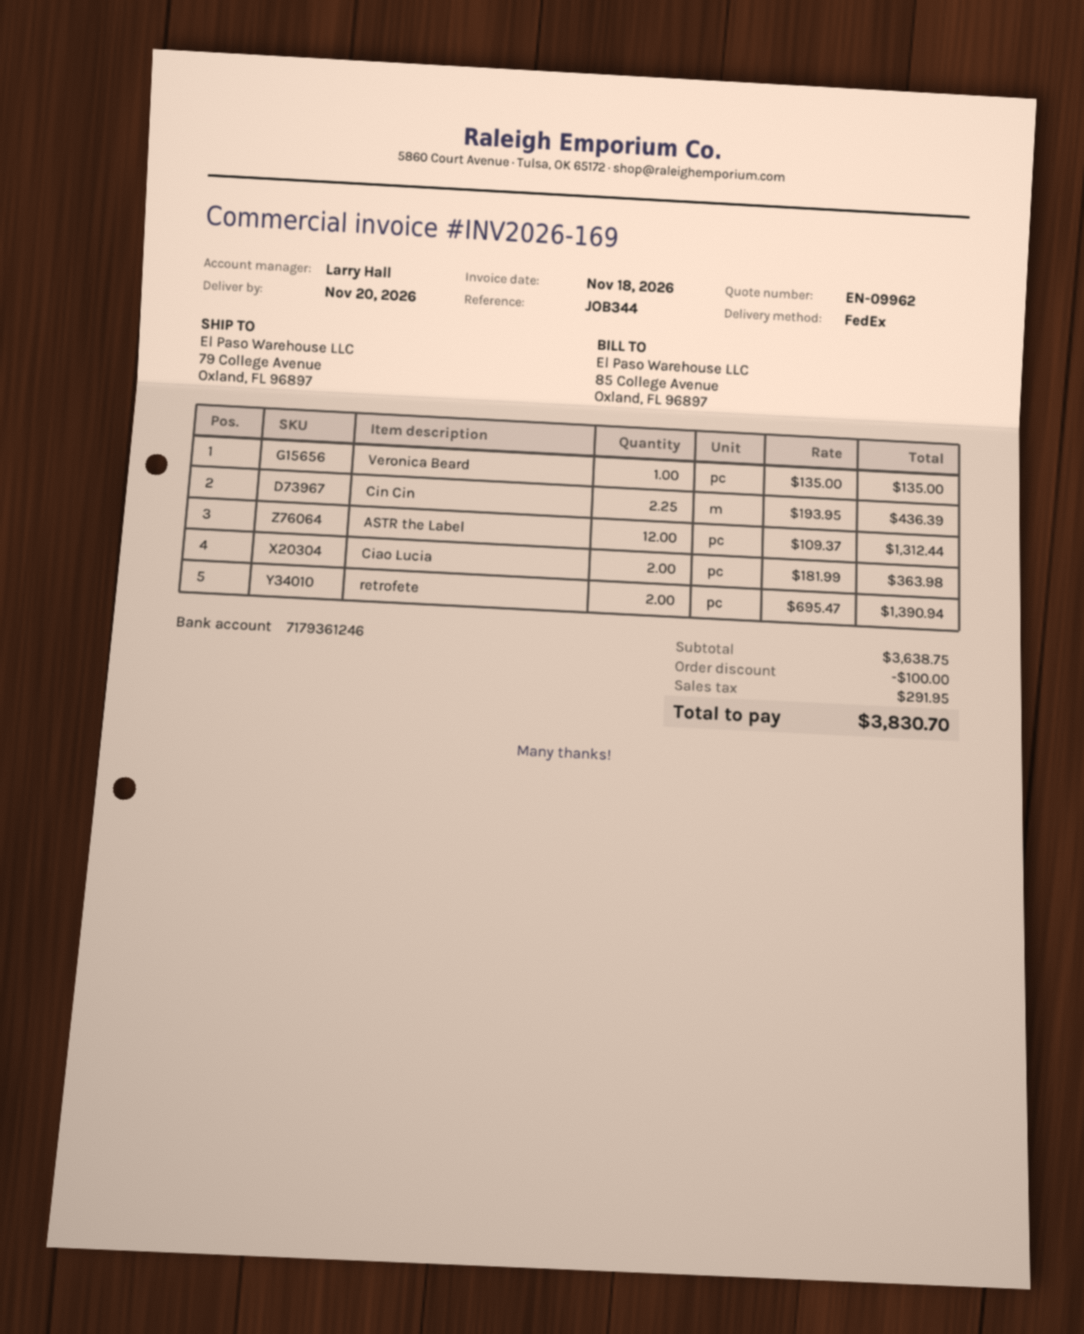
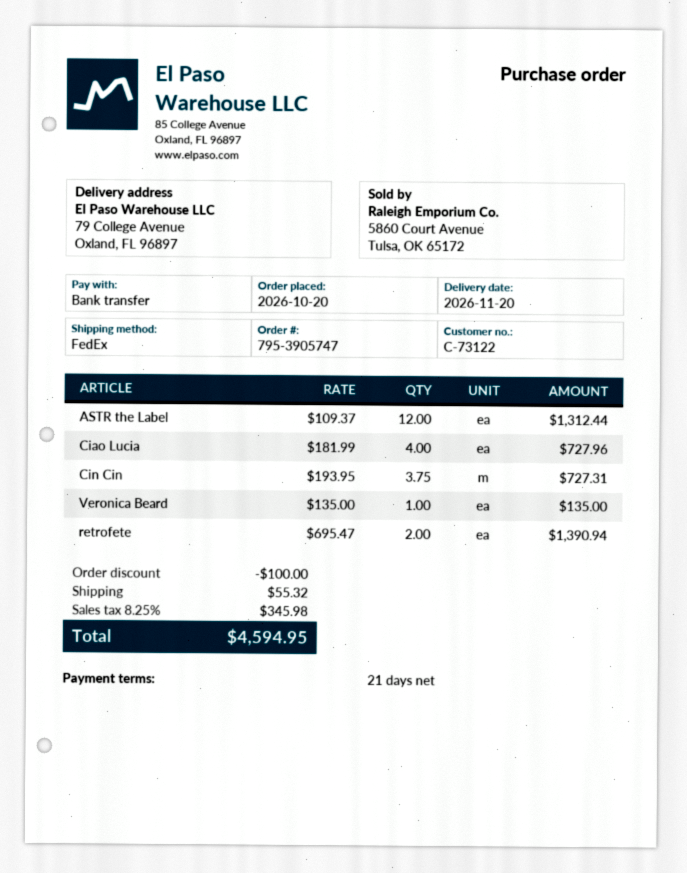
Cin Cin: 2.25 x 193.95 = 436.39 -> 3.75 x 193.95 = 727.31
Ciao Lucia: 2 x 181.99 = 363.98 -> 4 x 181.99 = 727.96
shipping: none -> 55.32
tax: 291.95 -> 345.98
total: 3830.70 -> 4594.95

